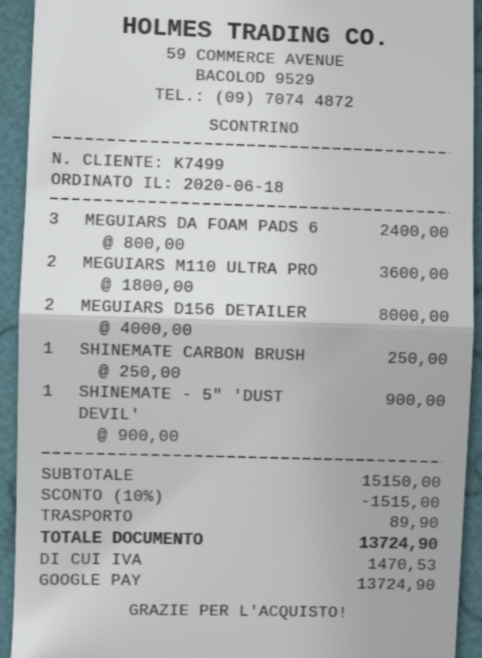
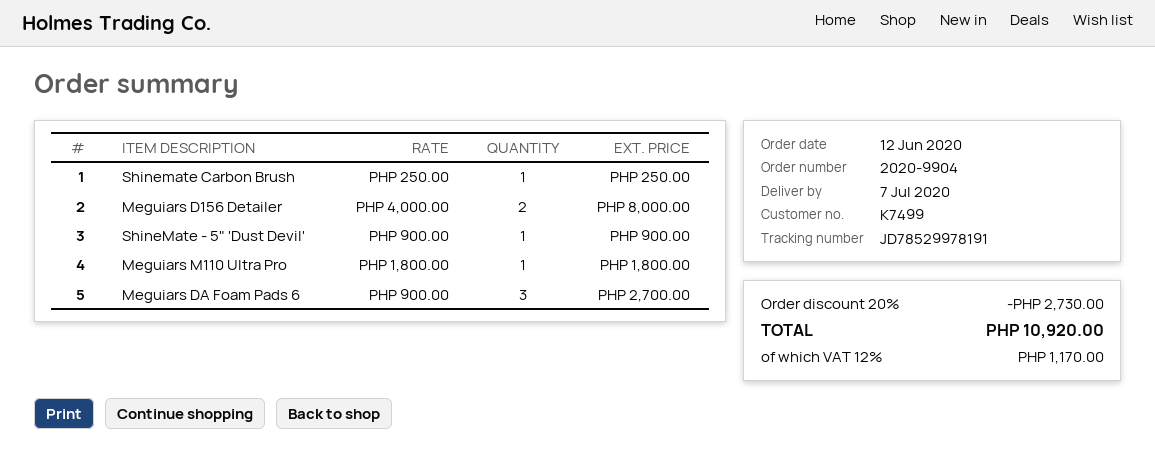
order date: 2020-06-18 -> 2020-06-12
MEGUIARS DA FOAM PADS 6: 3 x 800.00 = 2400.00 -> 3 x 900.00 = 2700.00
MEGUIARS M110 ULTRA PRO: 2 x 1800.00 = 3600.00 -> 1 x 1800.00 = 1800.00
discount: 10% = 1515.00 -> 20% = 2730.00
shipping: 89.90 -> none
tax: 1470.53 -> 1170.00
total: 13724.90 -> 10920.00

